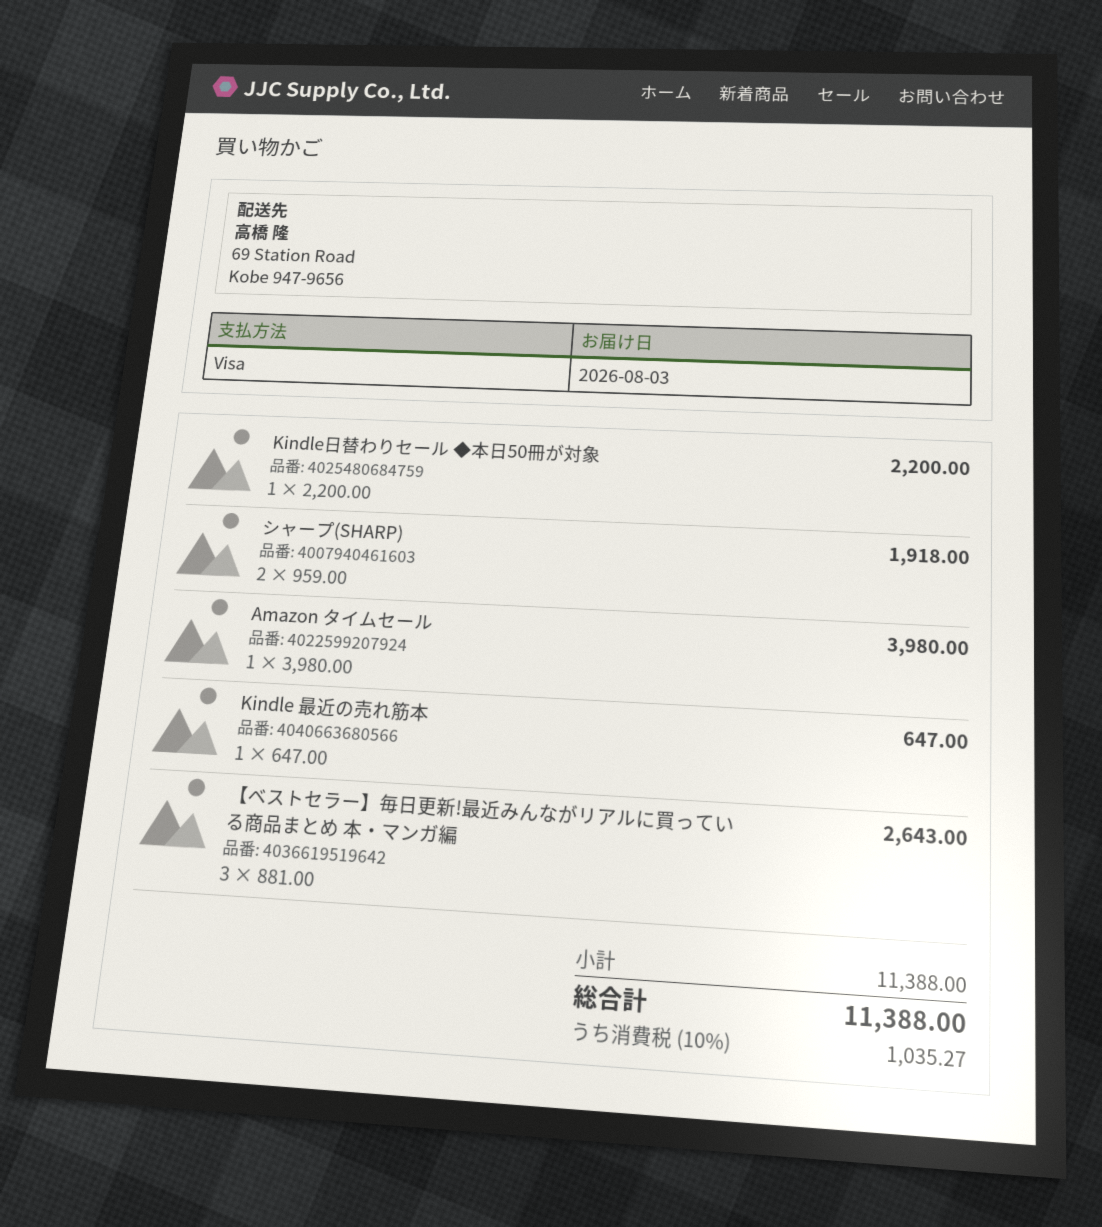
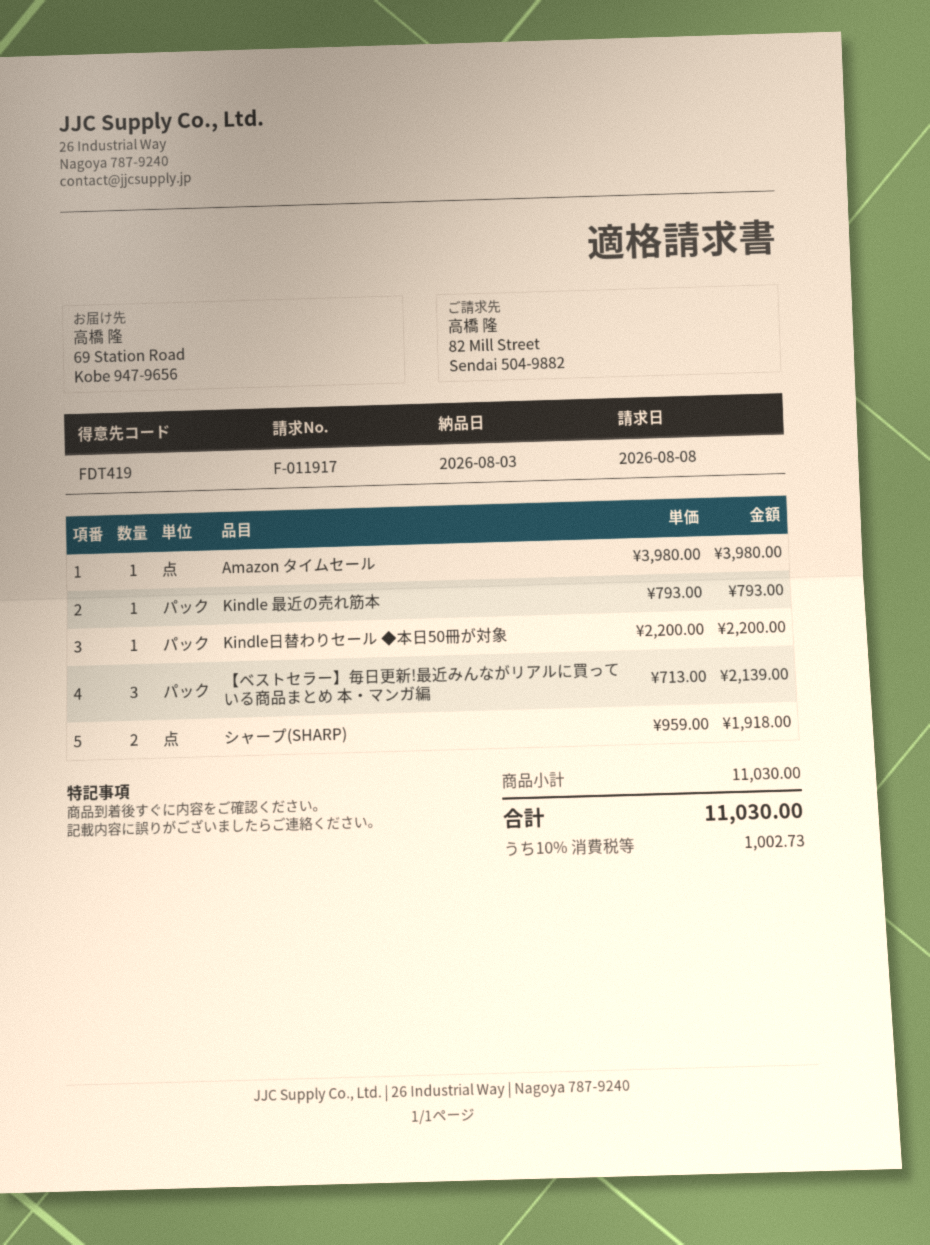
Kindle 最近の売れ筋本: 1 x 647.00 = 647.00 -> 1 x 793.00 = 793.00
【ベストセラー】毎日更新!最近みんながリアルに買っている商品まとめ 本・マンガ編: 3 x 881.00 = 2643.00 -> 3 x 713.00 = 2139.00
subtotal: 11388.00 -> 11030.00
tax: 10% = 1035.27 -> 10% = 1002.73
total: 11388.00 -> 11030.00

